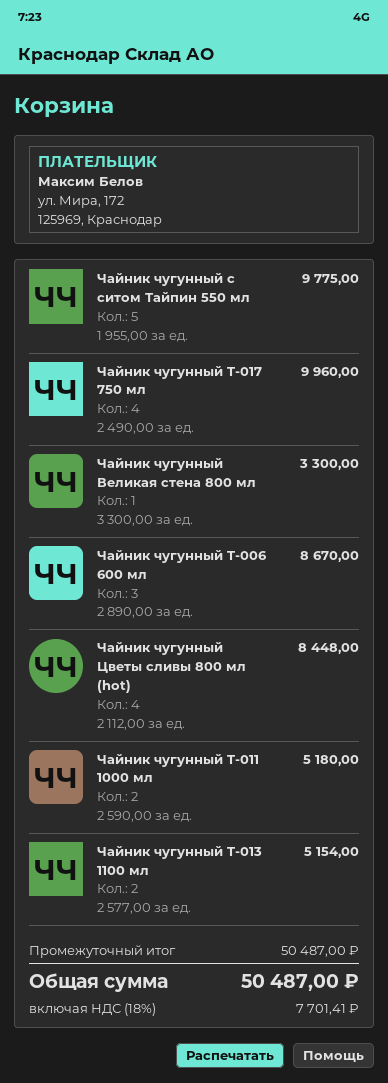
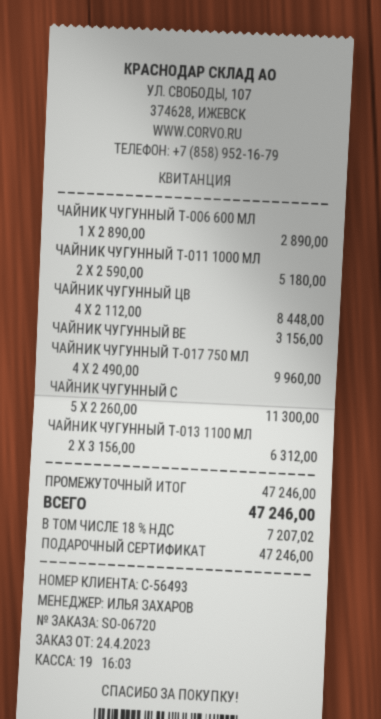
Чайник чугунный с ситом Тайпин 550 мл: 5 x 1955.00 = 9775.00 -> 5 x 2260.00 = 11300.00
Чайник чугунный Великая стена 800 мл: 1 x 3300.00 = 3300.00 -> 1 x 3156.00 = 3156.00
Чайник чугунный T-006 600 мл: 3 x 2890.00 = 8670.00 -> 1 x 2890.00 = 2890.00
Чайник чугунный T-013 1100 мл: 2 x 2577.00 = 5154.00 -> 2 x 3156.00 = 6312.00
subtotal: 50487.00 -> 47246.00
tax: 18% = 7701.41 -> 18% = 7207.02
total: 50487.00 -> 47246.00

